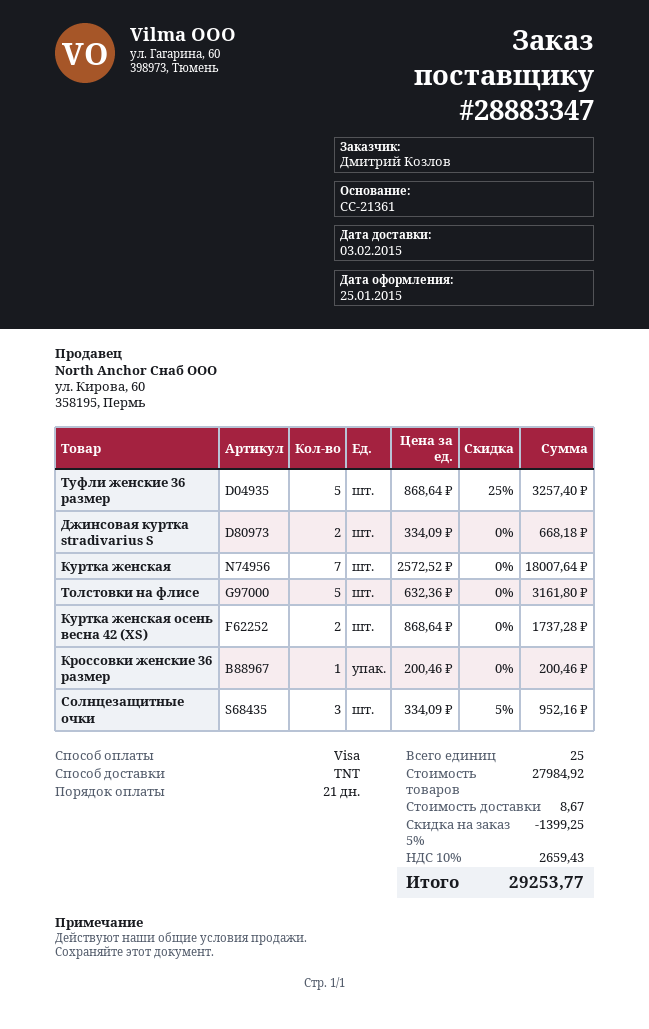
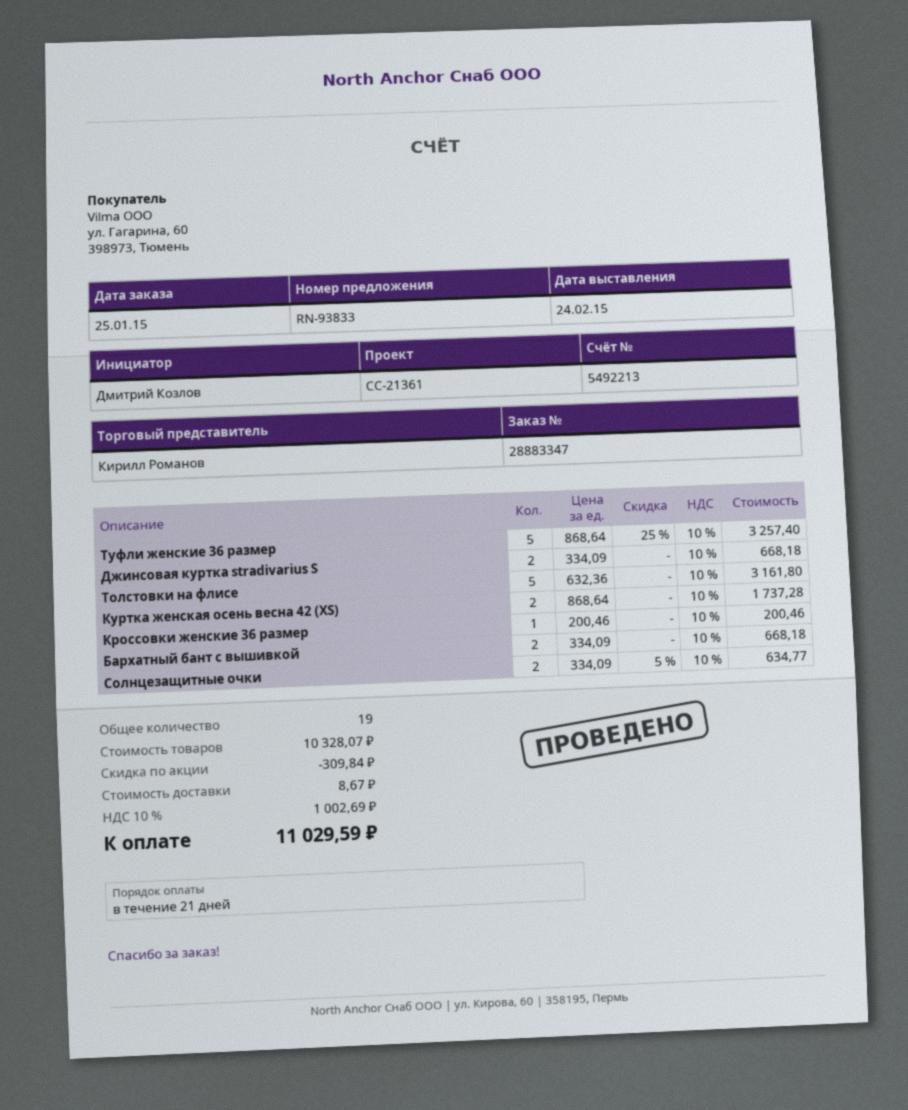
Куртка женская: 7 x 2572.52 = 18007.64 -> none
Солнцезащитные очки: 3 x 334.09 - 5% = 952.16 -> 2 x 334.09 - 5% = 634.77
Бархатный бант с вышивкой: none -> 2 x 334.09 = 668.18
total quantity: 25 -> 19
subtotal: 27984.92 -> 10328.07
discount: 1399.25 -> 309.84
tax: 10% = 2659.43 -> 10% = 1002.69
total: 29253.77 -> 11029.59

